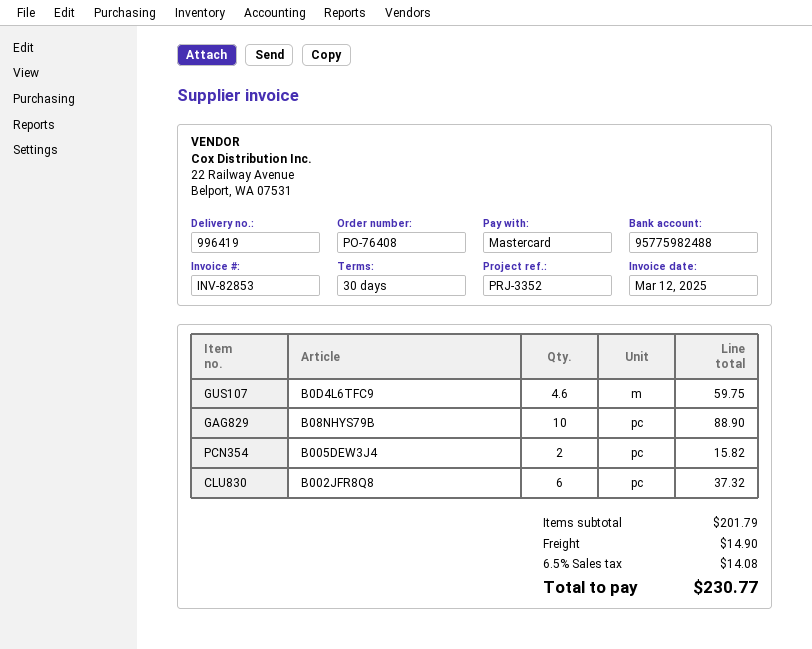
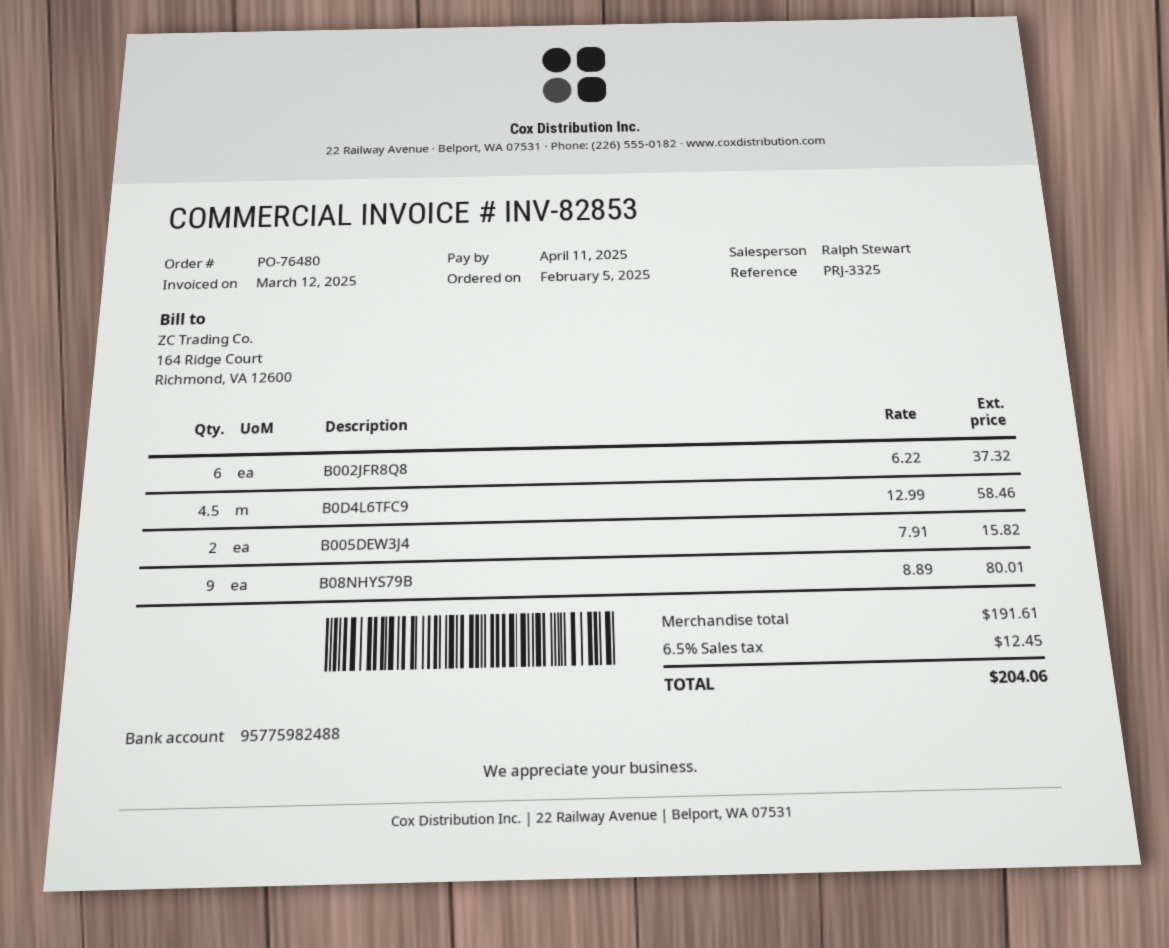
order number: PO-76408 -> PO-76480
reference: PRJ-3352 -> PRJ-3325
B0D4L6TFC9: 4.6 for 59.75 -> 4.5 for 58.46
B08NHYS79B: 10 for 88.90 -> 9 for 80.01
subtotal: 201.79 -> 191.61
shipping: 14.90 -> none
tax: 6.5% = 14.08 -> 6.5% = 12.45
total: 230.77 -> 204.06

